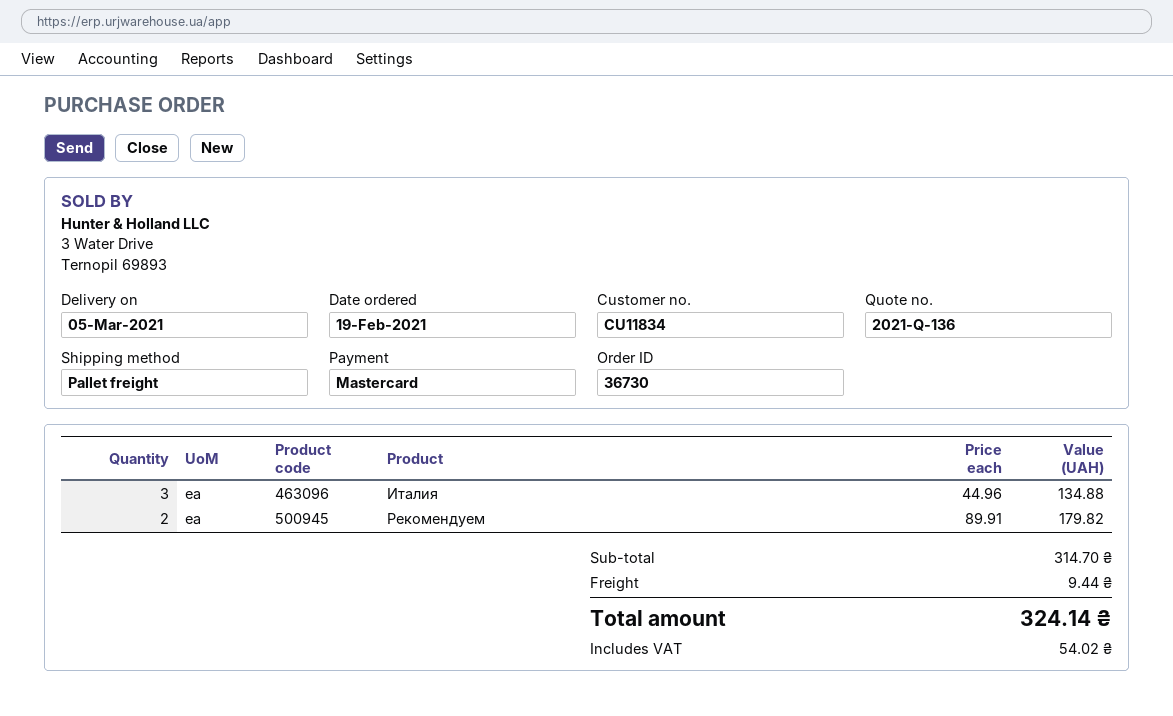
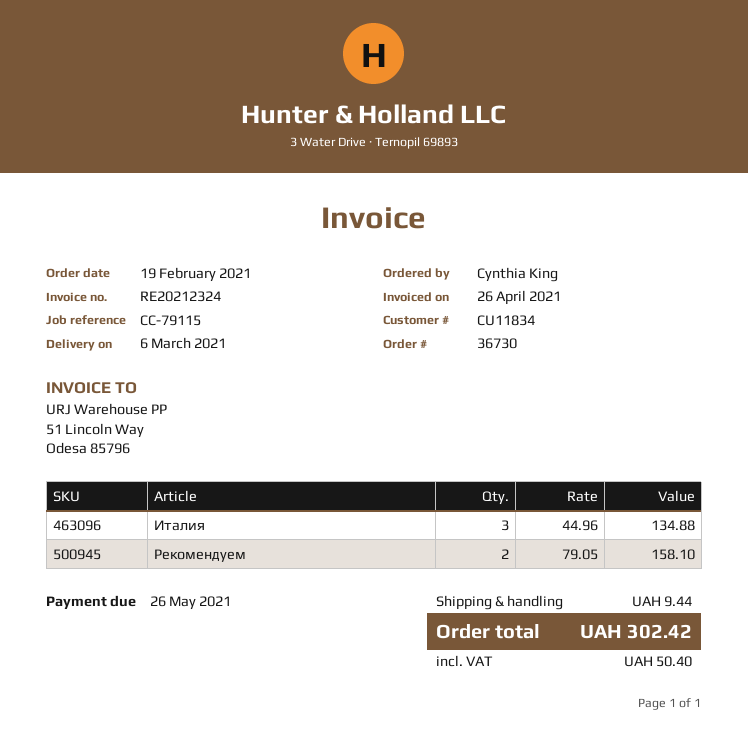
delivery date: 2021-03-05 -> 2021-03-06
Рекомендуем: 2 x 89.91 = 179.82 -> 2 x 79.05 = 158.10
tax: 54.02 -> 50.40
total: 324.14 -> 302.42

